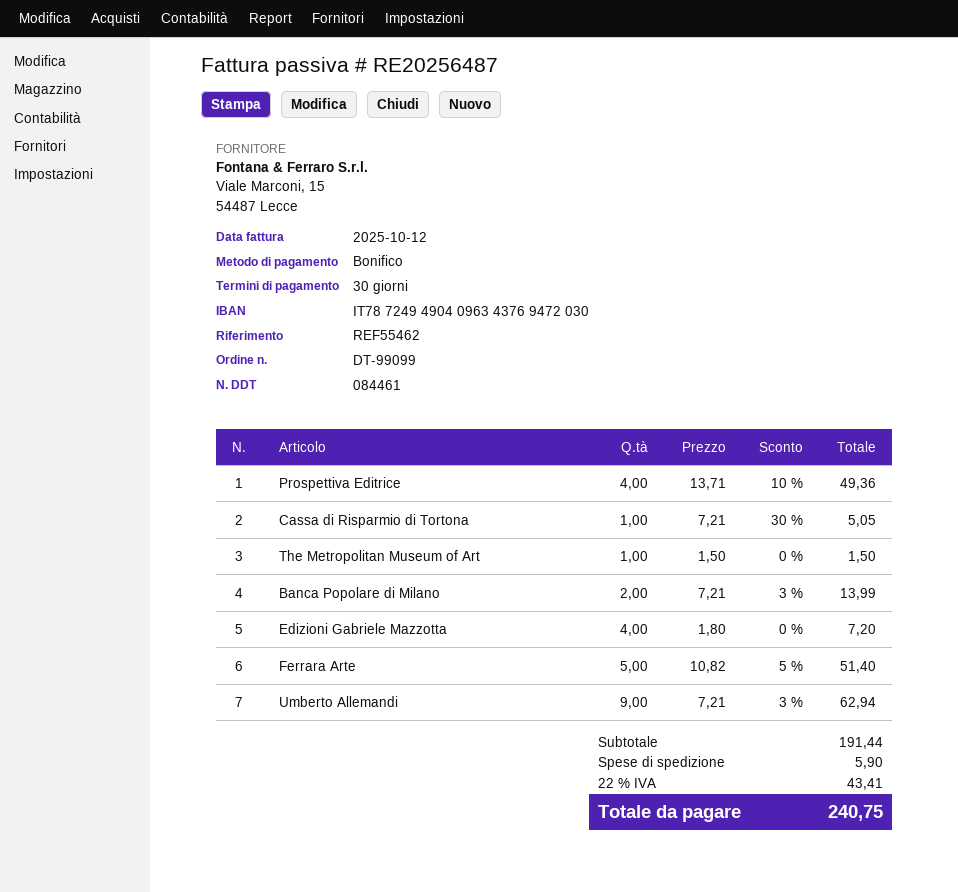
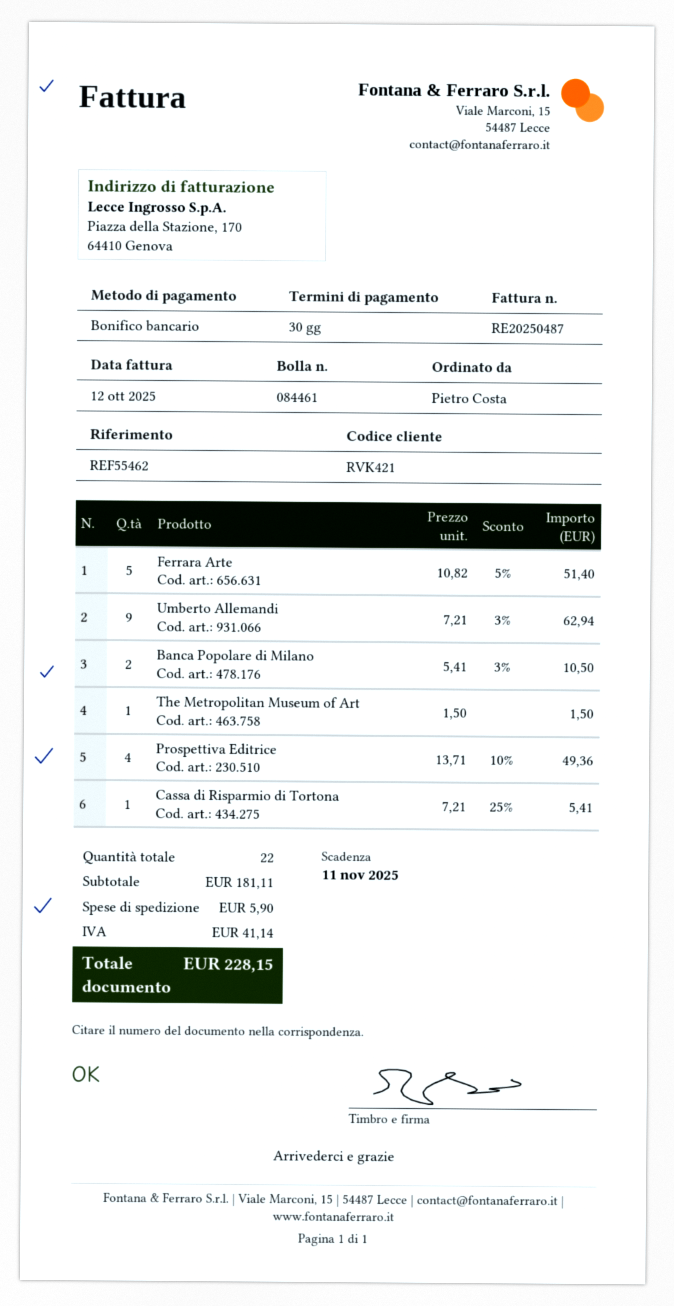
invoice number: RE20256487 -> RE20250487
Cassa di Risparmio di Tortona: 1 x 7.21 - 30% = 5.05 -> 1 x 7.21 - 25% = 5.41
Banca Popolare di Milano: 2 x 7.21 - 3% = 13.99 -> 2 x 5.41 - 3% = 10.50
Edizioni Gabriele Mazzotta: 4 x 1.80 = 7.20 -> none
subtotal: 191.44 -> 181.11
tax: 43.41 -> 41.14
total: 240.75 -> 228.15

